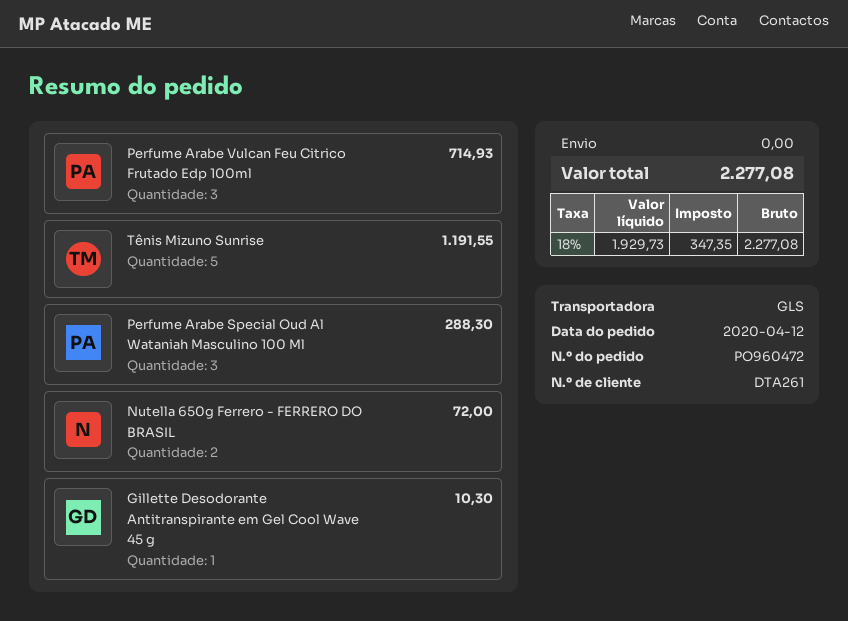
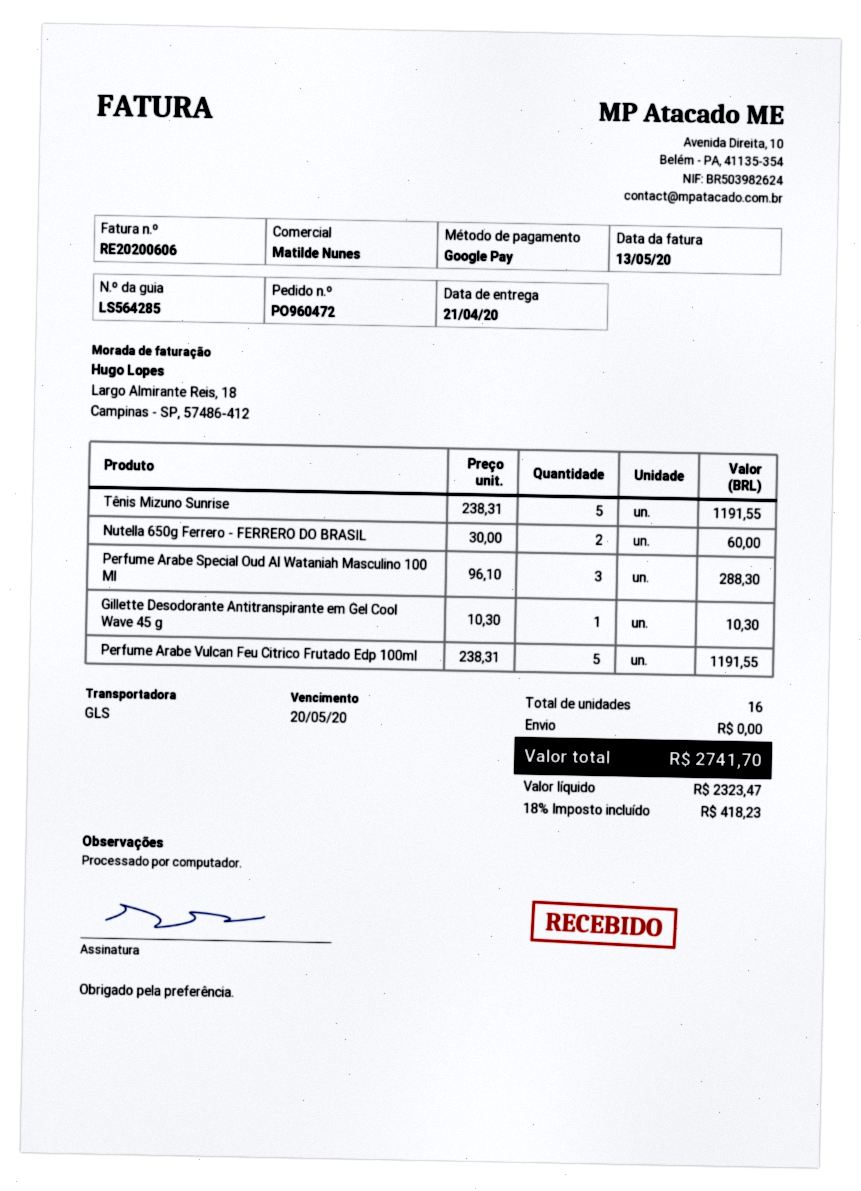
Perfume Arabe Vulcan Feu Citrico Frutado Edp 100ml: 3 for 714.93 -> 5 for 1191.55
Nutella 650g Ferrero - FERRERO DO BRASIL: 2 for 72.00 -> 2 for 60.00
net: 1929.73 -> 2323.47
tax: 18% = 347.35 -> 18% = 418.23
total: 2277.08 -> 2741.70

